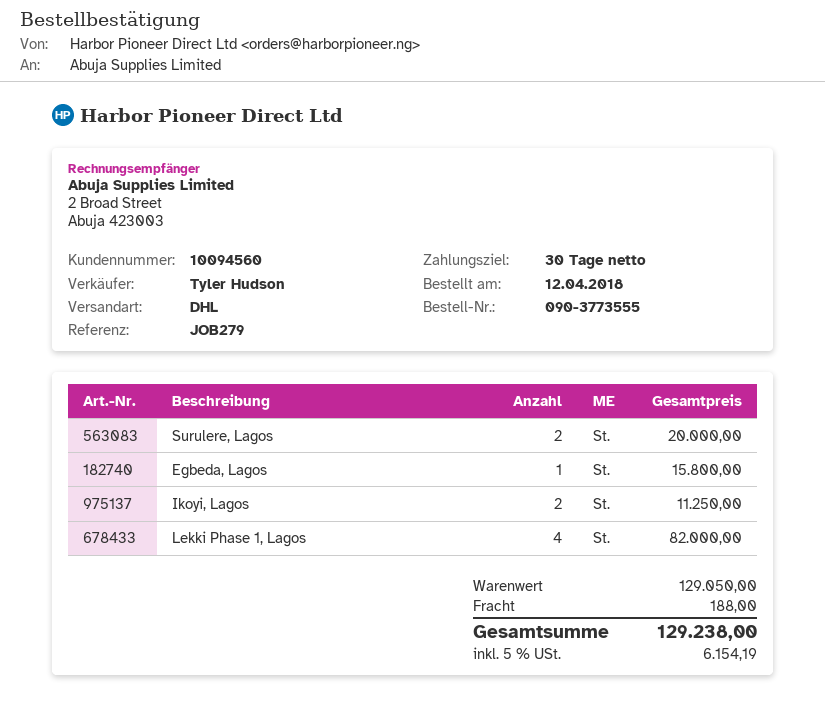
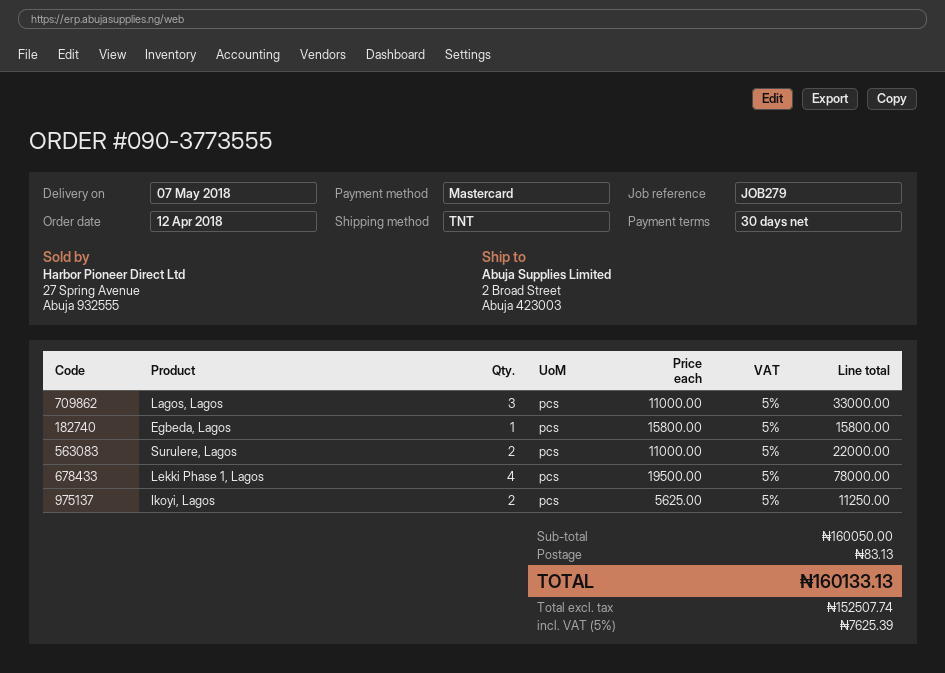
shipping method: DHL -> TNT
Surulere, Lagos: 2 for 20000.00 -> 2 for 22000.00
Lekki Phase 1, Lagos: 4 for 82000.00 -> 4 for 78000.00
Lagos, Lagos: none -> 3 for 33000.00
subtotal: 129050.00 -> 160050.00
shipping: 188.00 -> 83.13
tax: 5% = 6154.19 -> 5% = 7625.39
total: 129238.00 -> 160133.13

